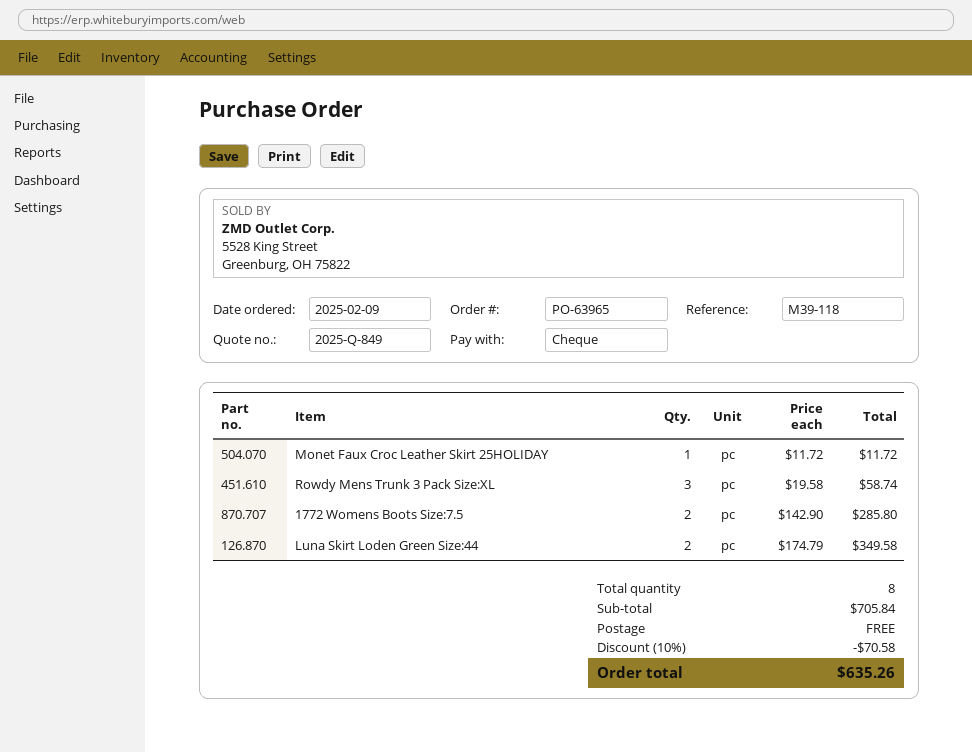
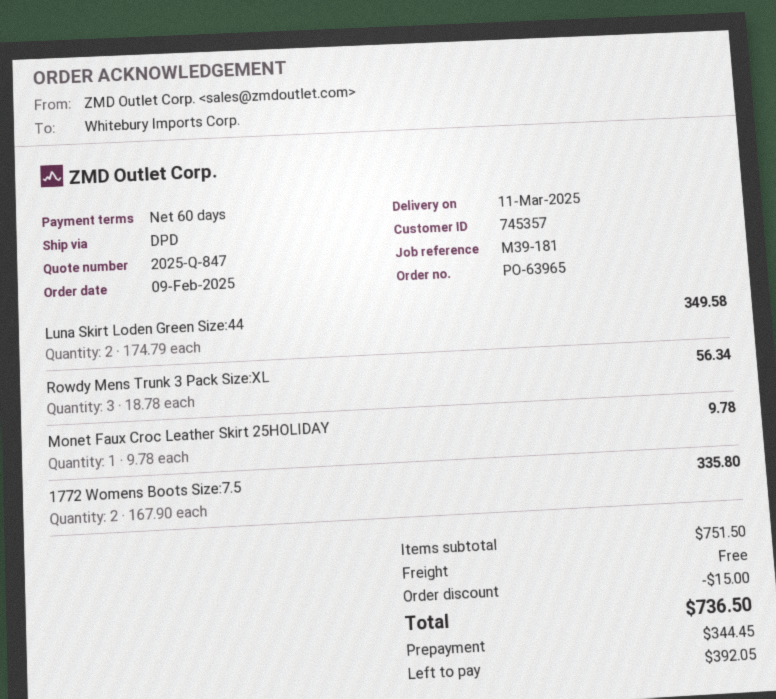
quote number: 2025-Q-849 -> 2025-Q-847
reference: M39-118 -> M39-181
Monet Faux Croc Leather Skirt 25HOLIDAY: 1 x 11.72 = 11.72 -> 1 x 9.78 = 9.78
Rowdy Mens Trunk 3 Pack Size:XL: 3 x 19.58 = 58.74 -> 3 x 18.78 = 56.34
1772 Womens Boots Size:7.5: 2 x 142.90 = 285.80 -> 2 x 167.90 = 335.80
subtotal: 705.84 -> 751.50
discount: 70.58 -> 15.00
total: 635.26 -> 736.50

